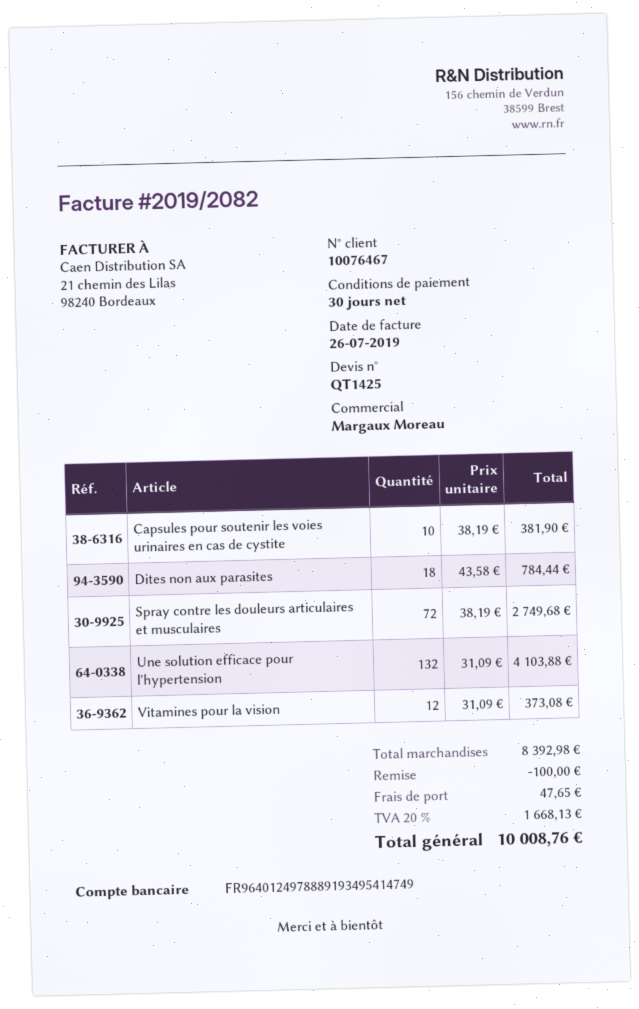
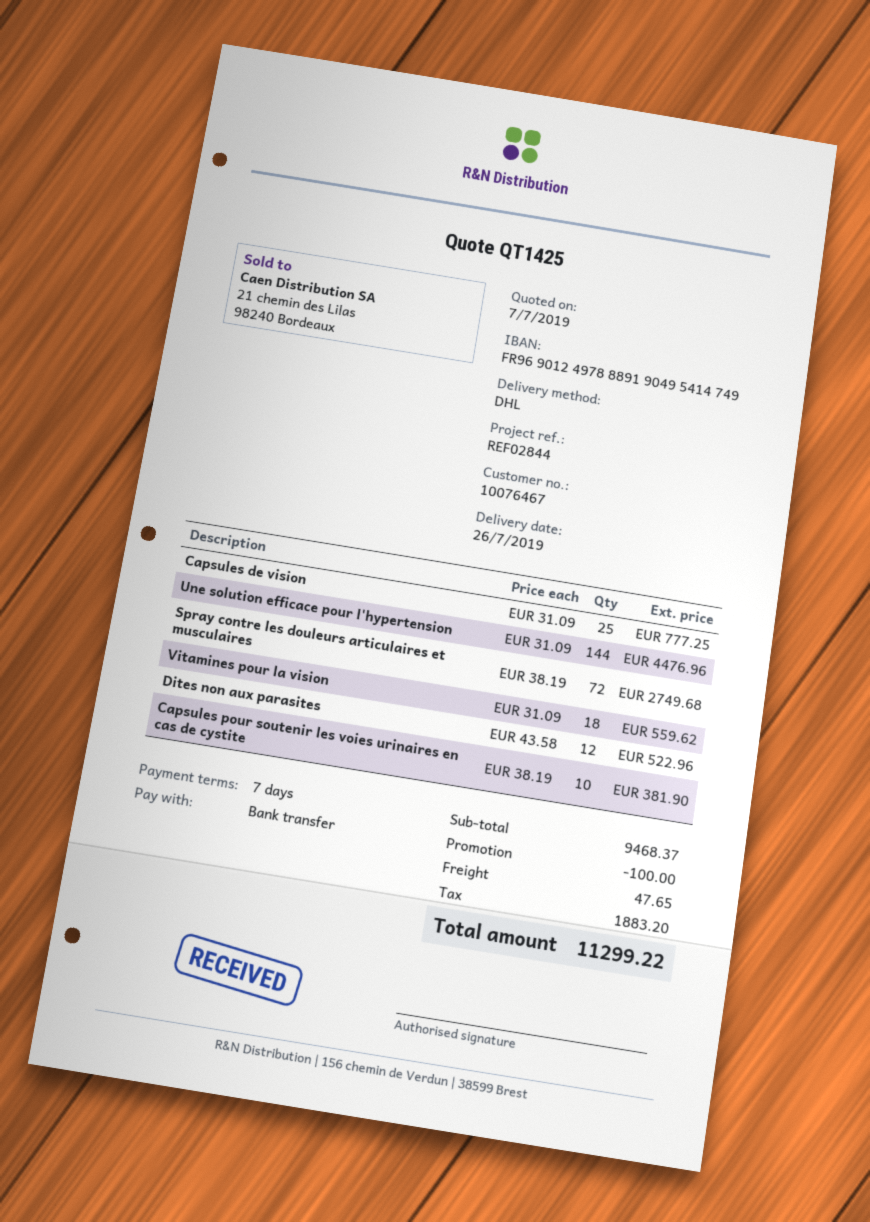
payment terms: 30 days -> 7 days
bank account: FR9640124978889193495414749 -> FR9690124978889190495414749
Dites non aux parasites: 18 x 43.58 = 784.44 -> 12 x 43.58 = 522.96
Une solution efficace pour l'hypertension: 132 x 31.09 = 4103.88 -> 144 x 31.09 = 4476.96
Vitamines pour la vision: 12 x 31.09 = 373.08 -> 18 x 31.09 = 559.62
Capsules de vision: none -> 25 x 31.09 = 777.25
subtotal: 8392.98 -> 9468.37
tax: 1668.13 -> 1883.20
total: 10008.76 -> 11299.22

